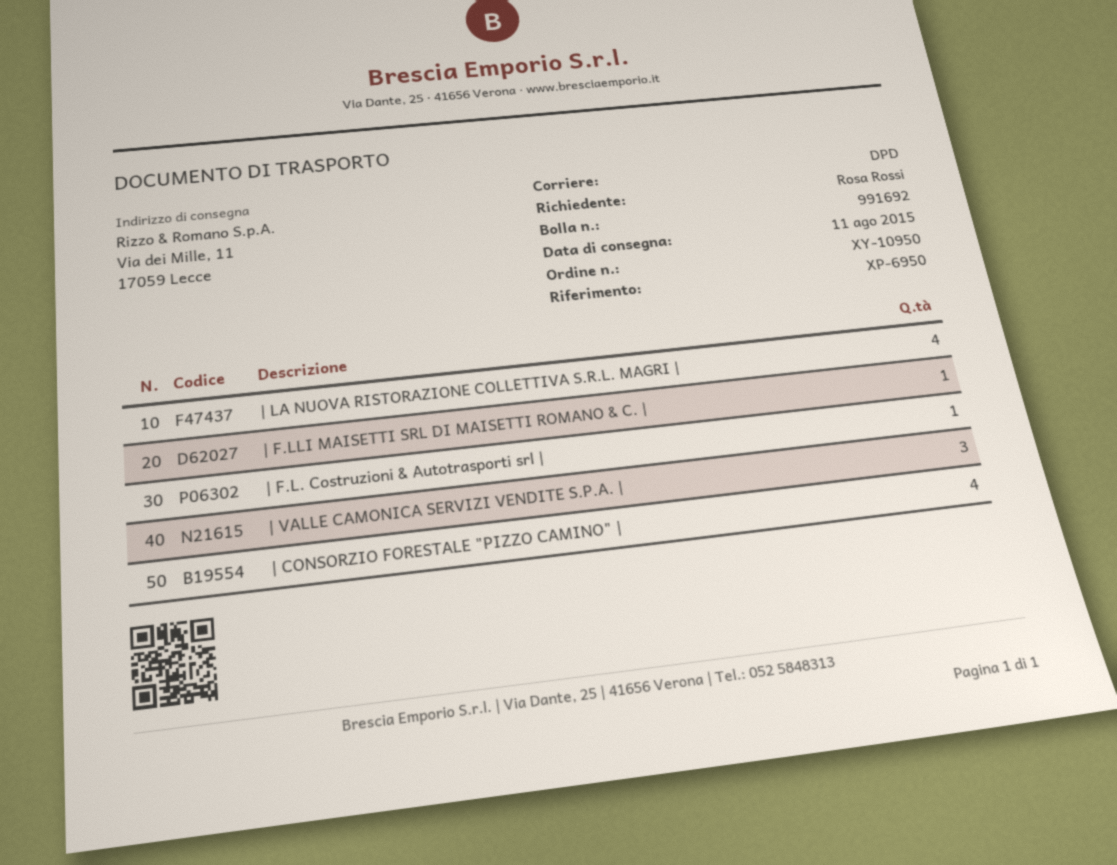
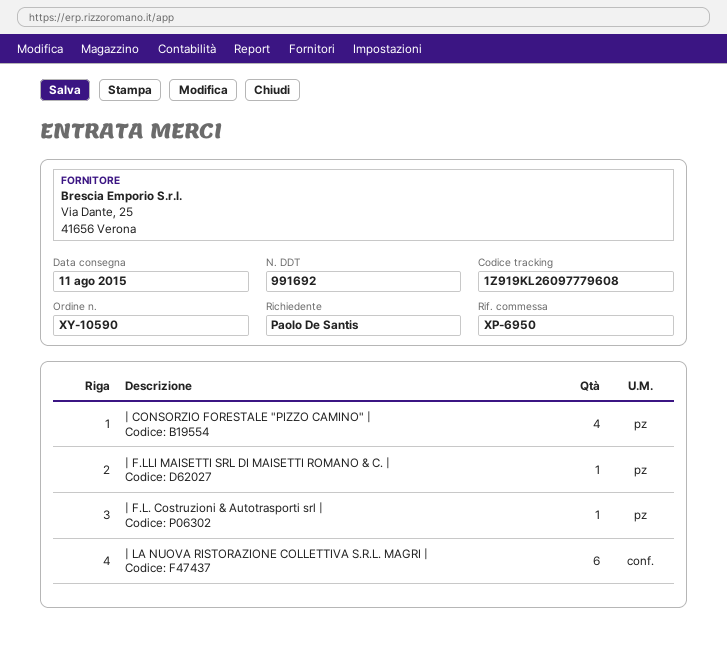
order number: XY-10950 -> XY-10590
ordered by: Rosa Rossi -> Paolo De Santis
| LA NUOVA RISTORAZIONE COLLETTIVA S.R.L. MAGRI |: 4 -> 6
| VALLE CAMONICA SERVIZI VENDITE S.P.A. |: 3 -> none

